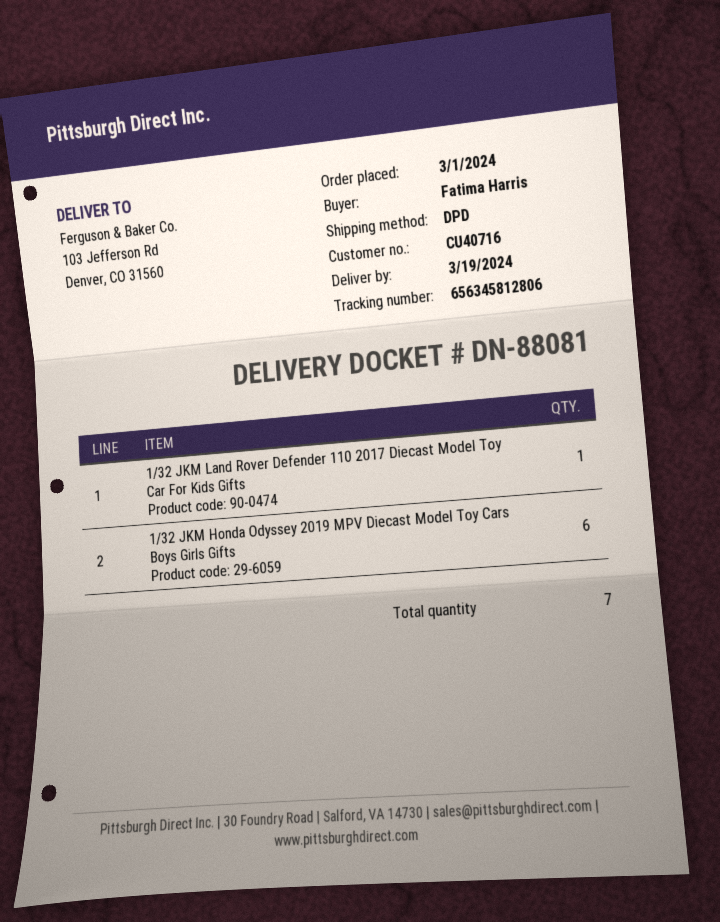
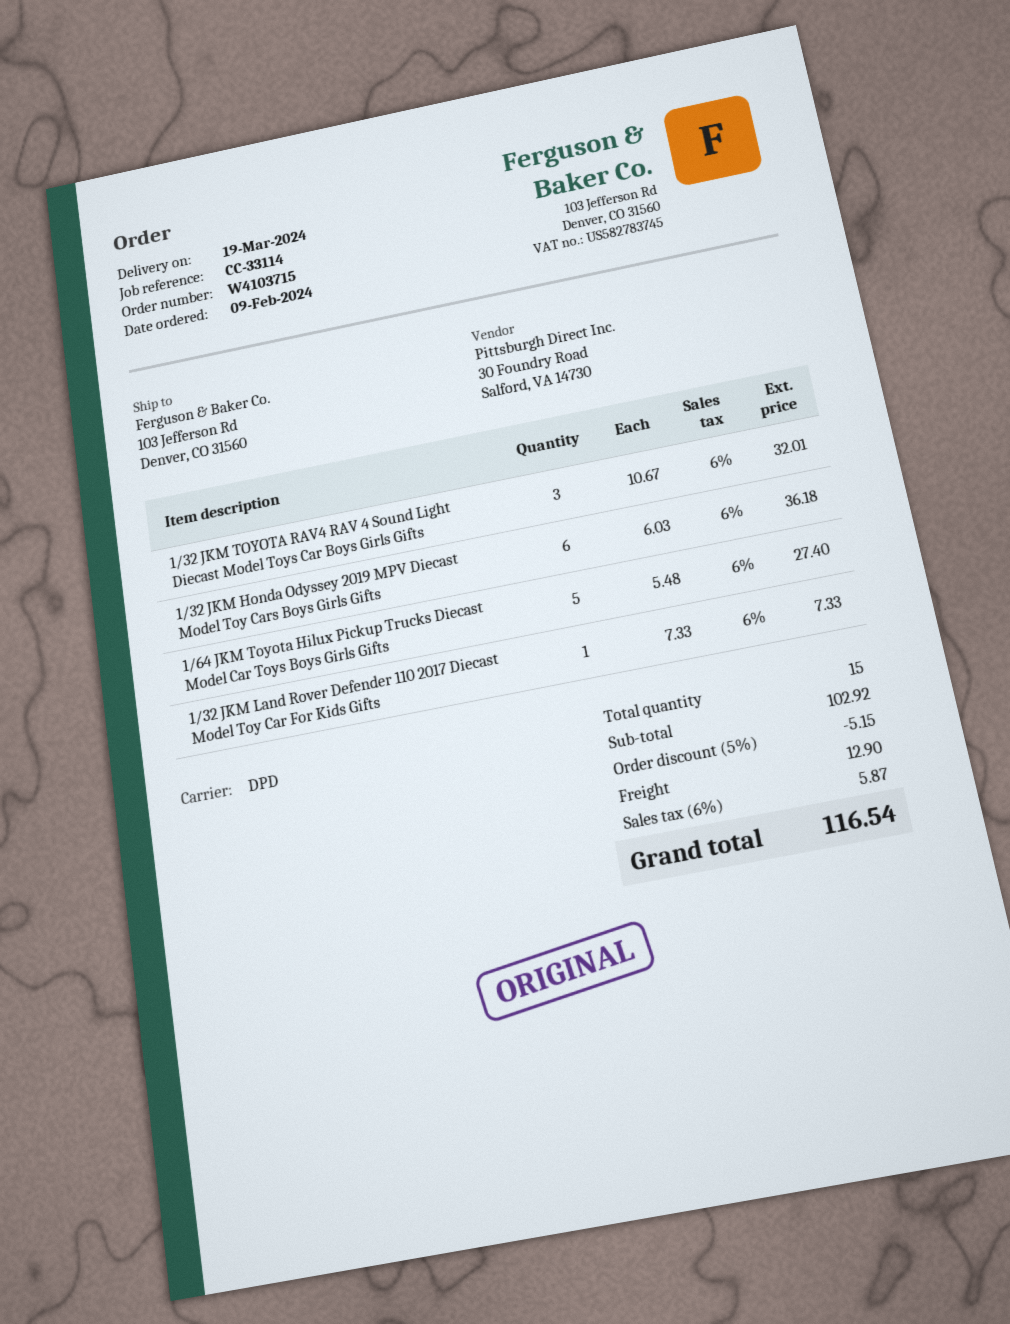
order date: 2024-03-01 -> 2024-02-09
1/32 JKM TOYOTA RAV4 RAV 4 Sound Light Diecast Model Toys Car Boys Girls Gifts: none -> 3
1/64 JKM Toyota Hilux Pickup Trucks Diecast Model Car Toys Boys Girls Gifts: none -> 5
total quantity: 7 -> 15

